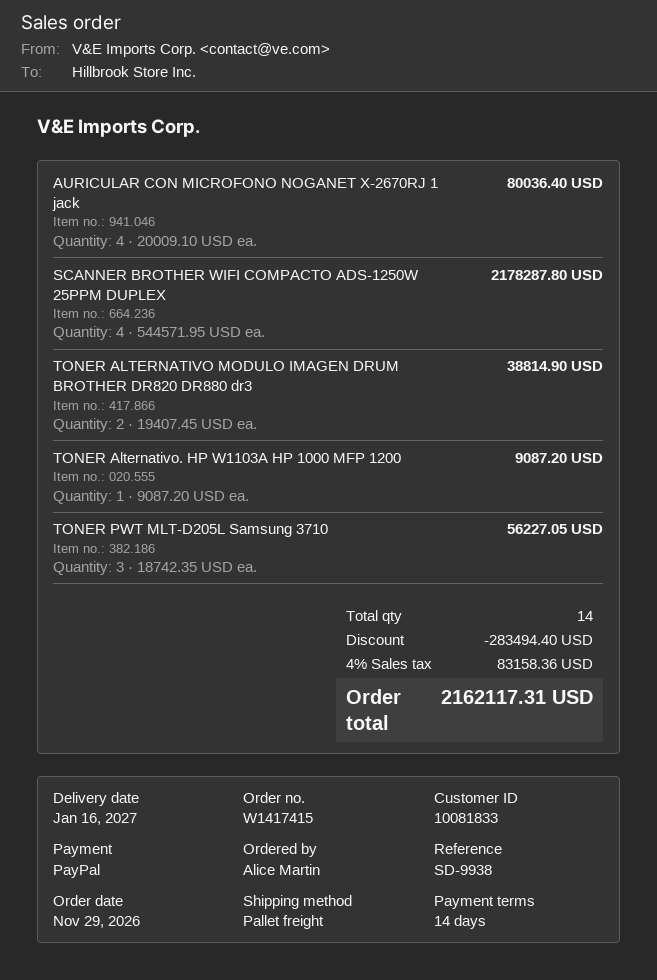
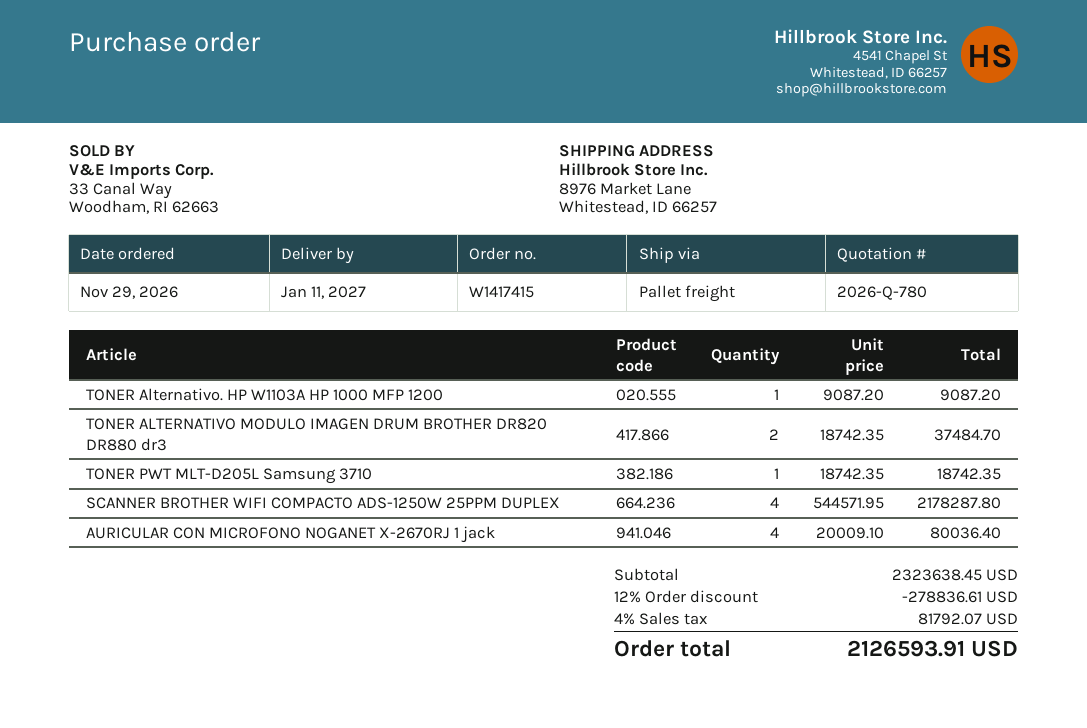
delivery date: 2027-01-16 -> 2027-01-11
TONER ALTERNATIVO MODULO IMAGEN DRUM BROTHER DR820 DR880 dr3: 2 x 19407.45 = 38814.90 -> 2 x 18742.35 = 37484.70
TONER PWT MLT-D205L Samsung 3710: 3 x 18742.35 = 56227.05 -> 1 x 18742.35 = 18742.35
discount: 283494.40 -> 278836.61
tax: 4% = 83158.36 -> 4% = 81792.07
total: 2162117.31 -> 2126593.91

